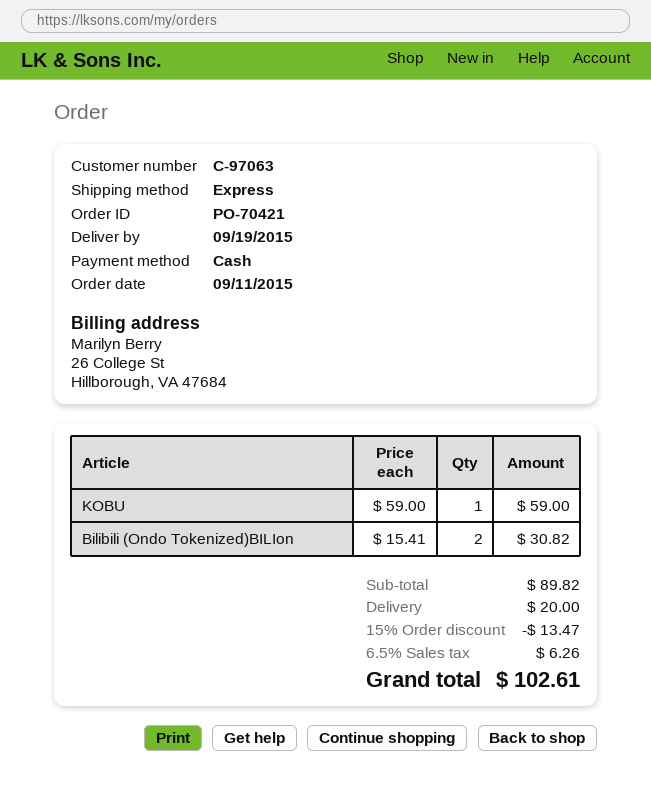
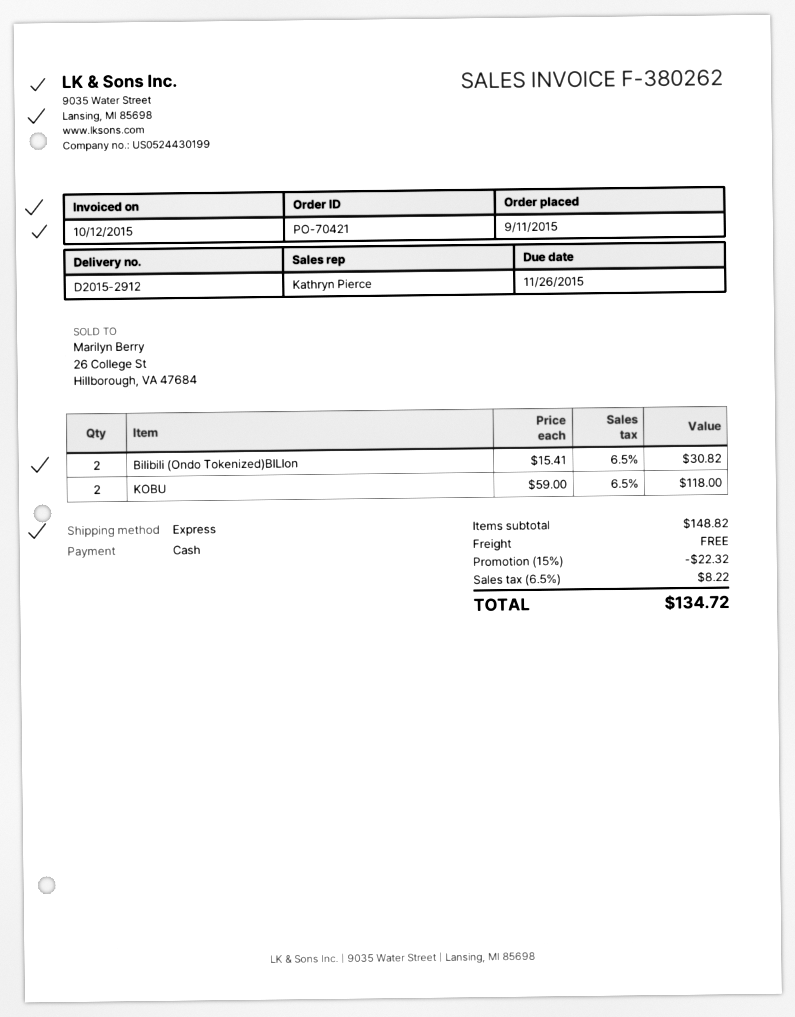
KOBU: 1 x 59.00 = 59.00 -> 2 x 59.00 = 118.00
subtotal: 89.82 -> 148.82
discount: 15% = 13.47 -> 15% = 22.32
shipping: 20.00 -> 0.00
tax: 6.5% = 6.26 -> 6.5% = 8.22
total: 102.61 -> 134.72

